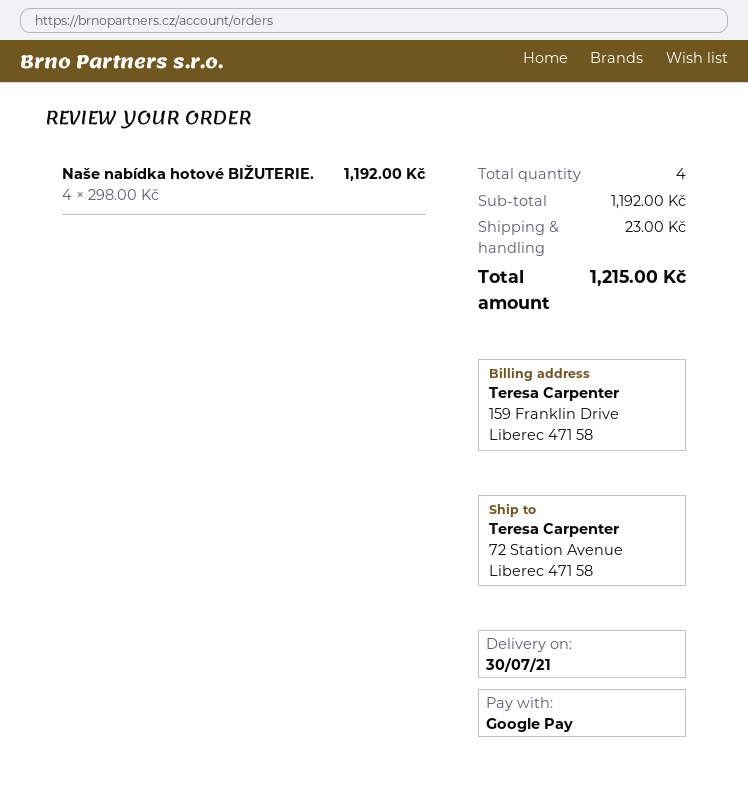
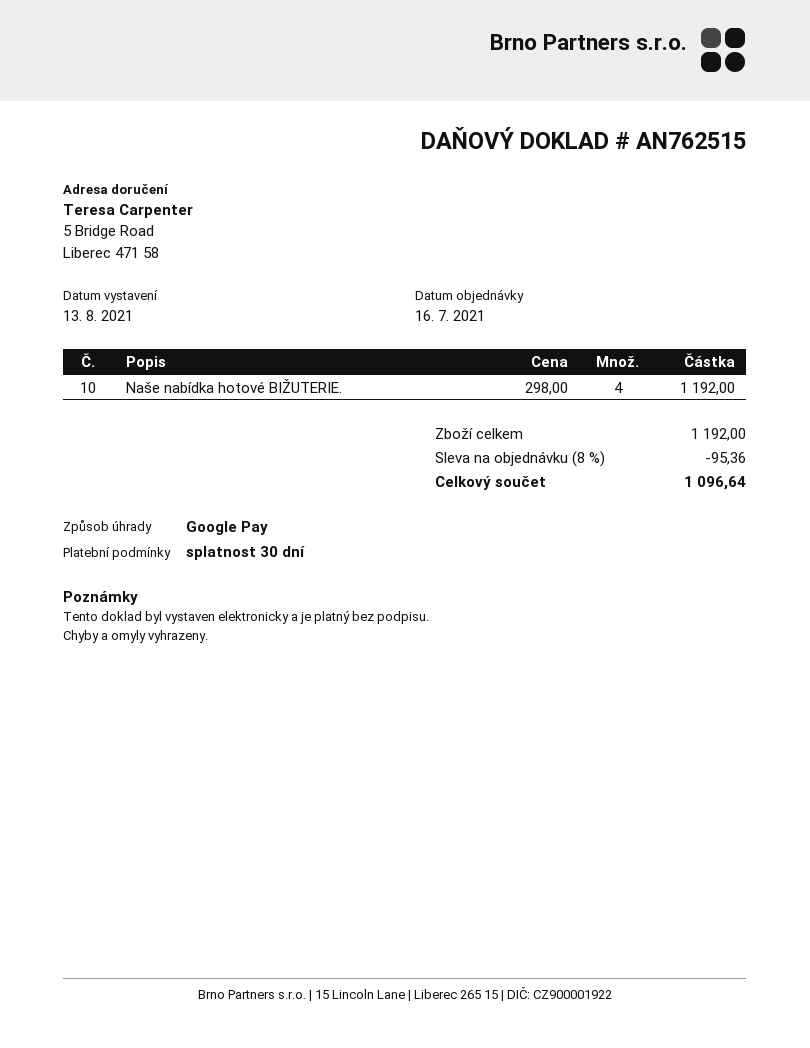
ship to: 72 Station Avenue, Liberec 471 58 -> 5 Bridge Road, Liberec 471 58
discount: none -> 8% = 95.36
shipping: 23.00 -> none
total: 1215.00 -> 1096.64

